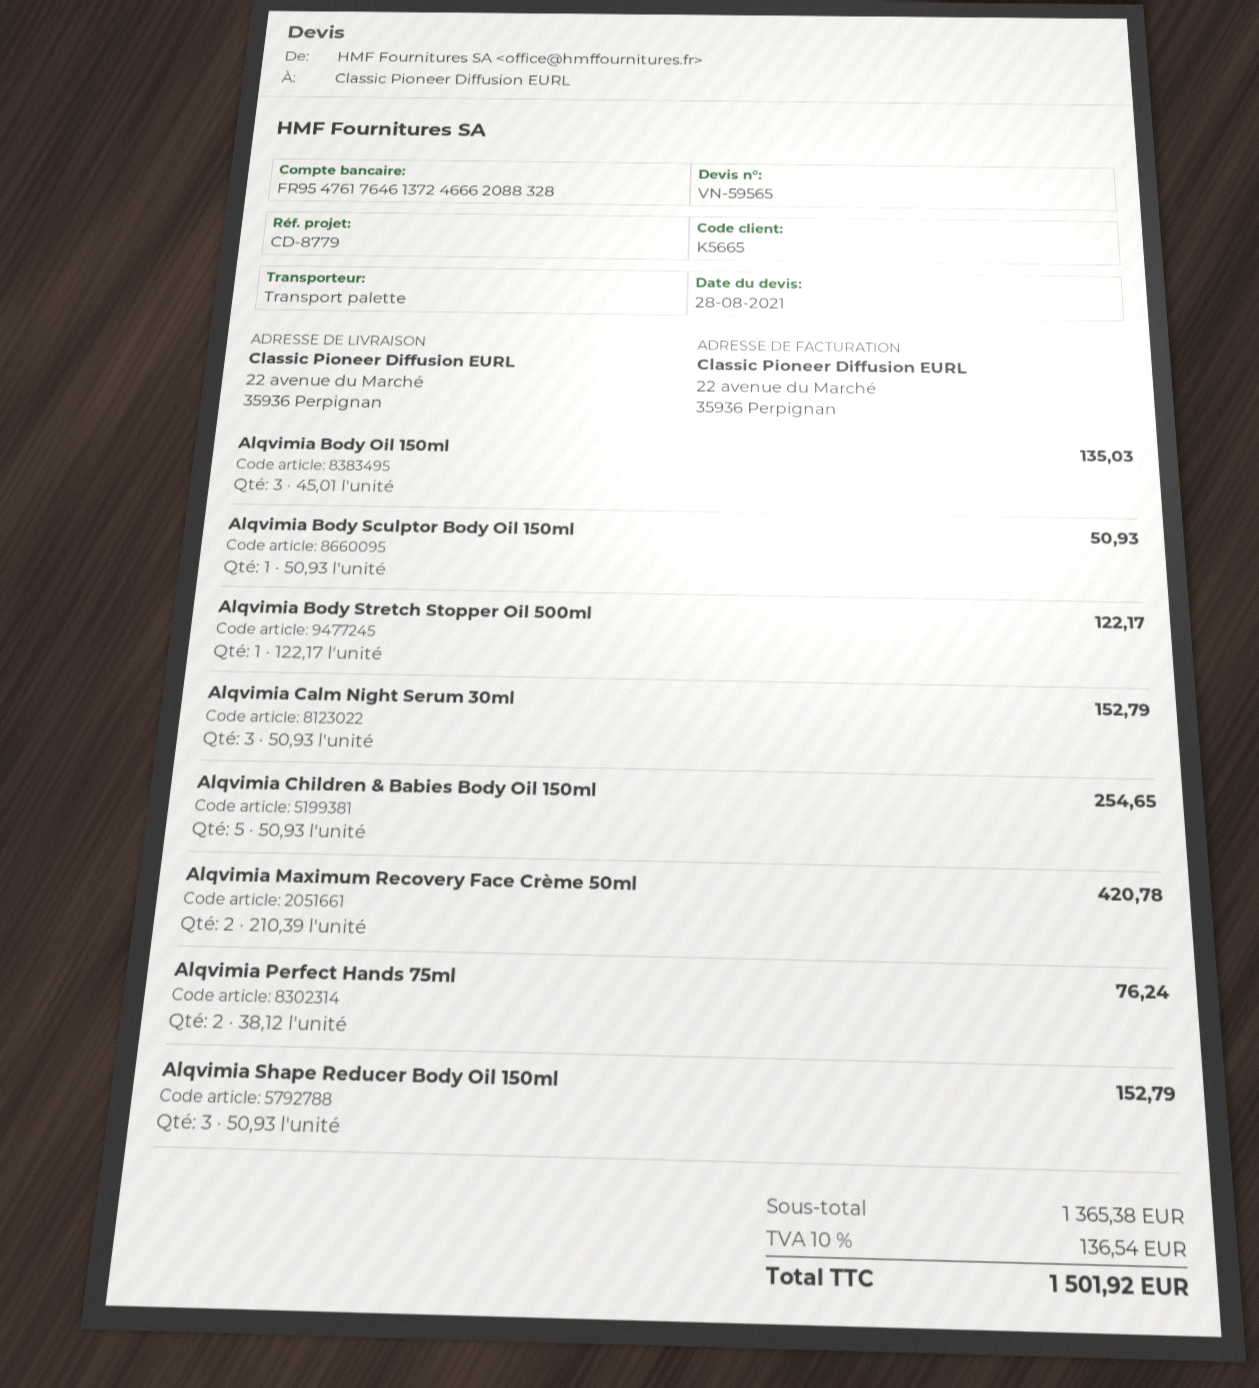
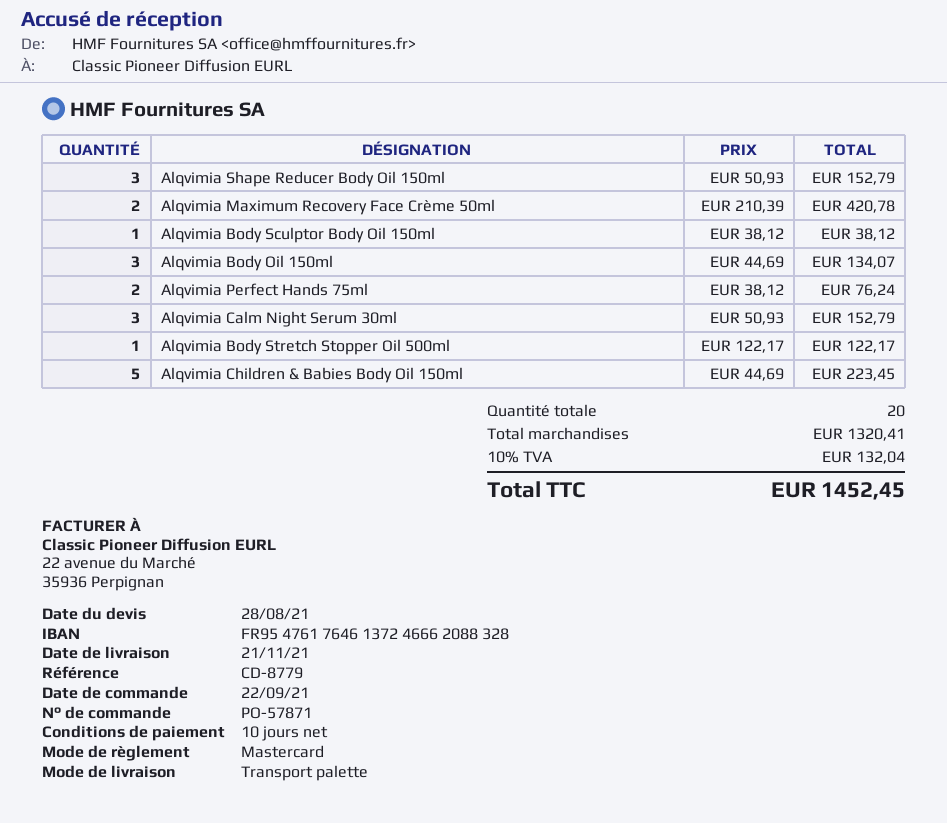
Alqvimia Body Oil 150ml: 3 x 45.01 = 135.03 -> 3 x 44.69 = 134.07
Alqvimia Body Sculptor Body Oil 150ml: 1 x 50.93 = 50.93 -> 1 x 38.12 = 38.12
Alqvimia Children & Babies Body Oil 150ml: 5 x 50.93 = 254.65 -> 5 x 44.69 = 223.45
subtotal: 1365.38 -> 1320.41
tax: 10% = 136.54 -> 10% = 132.04
total: 1501.92 -> 1452.45

